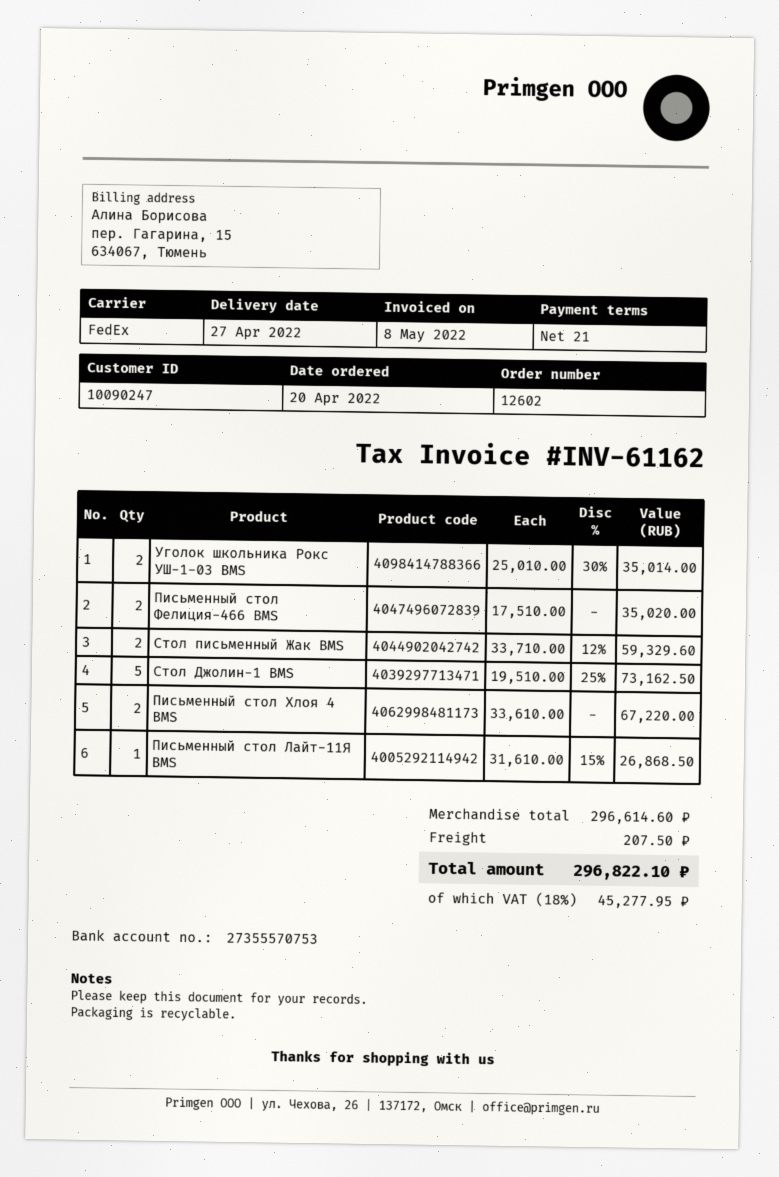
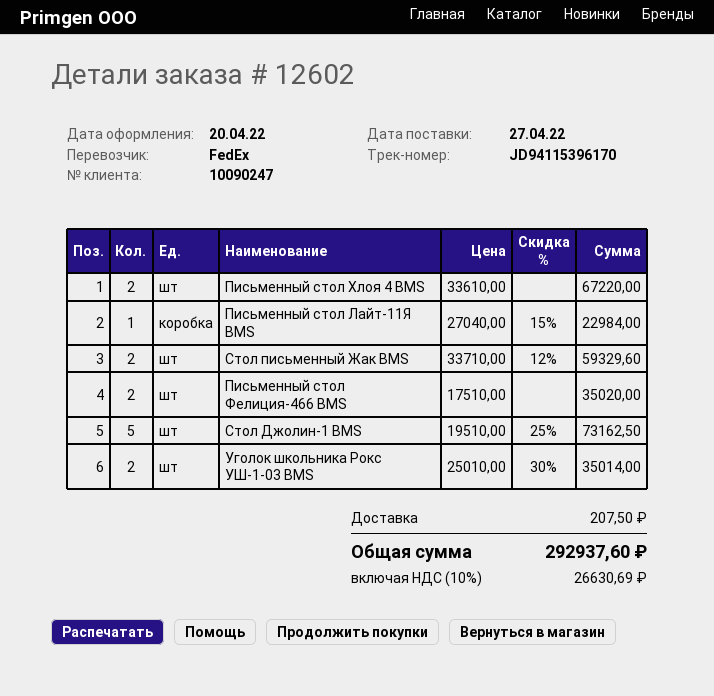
Письменный стол Лайт-11Я BMS: 1 x 31610.00 - 15% = 26868.50 -> 1 x 27040.00 - 15% = 22984.00
tax: 18% = 45277.95 -> 10% = 26630.69
total: 296822.10 -> 292937.60

